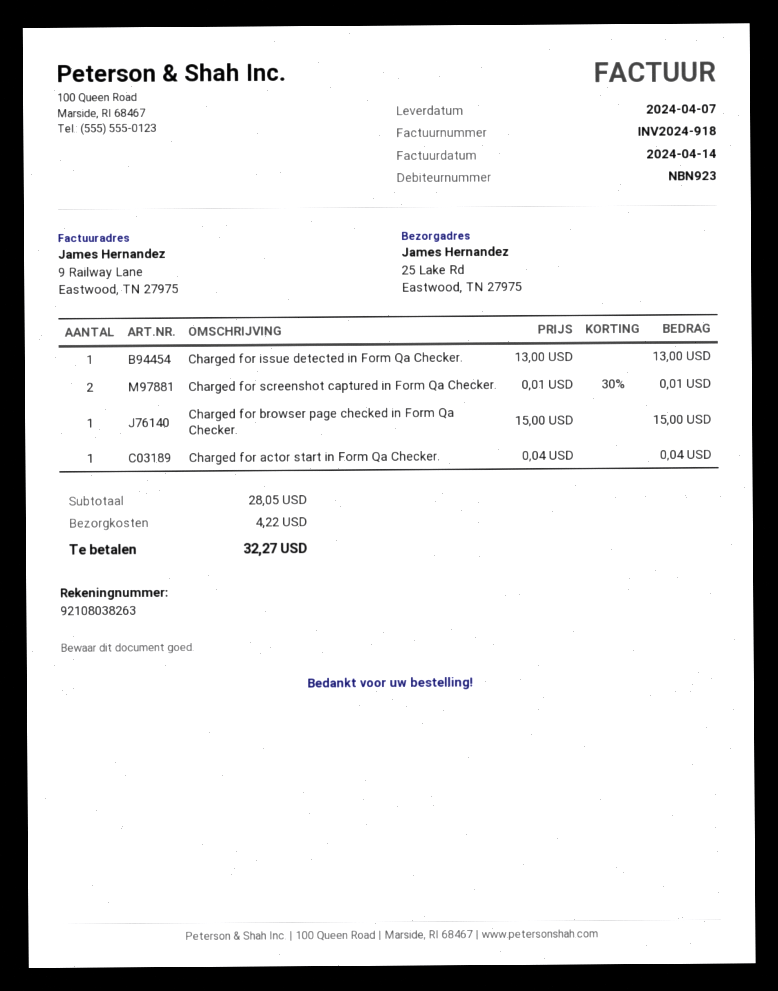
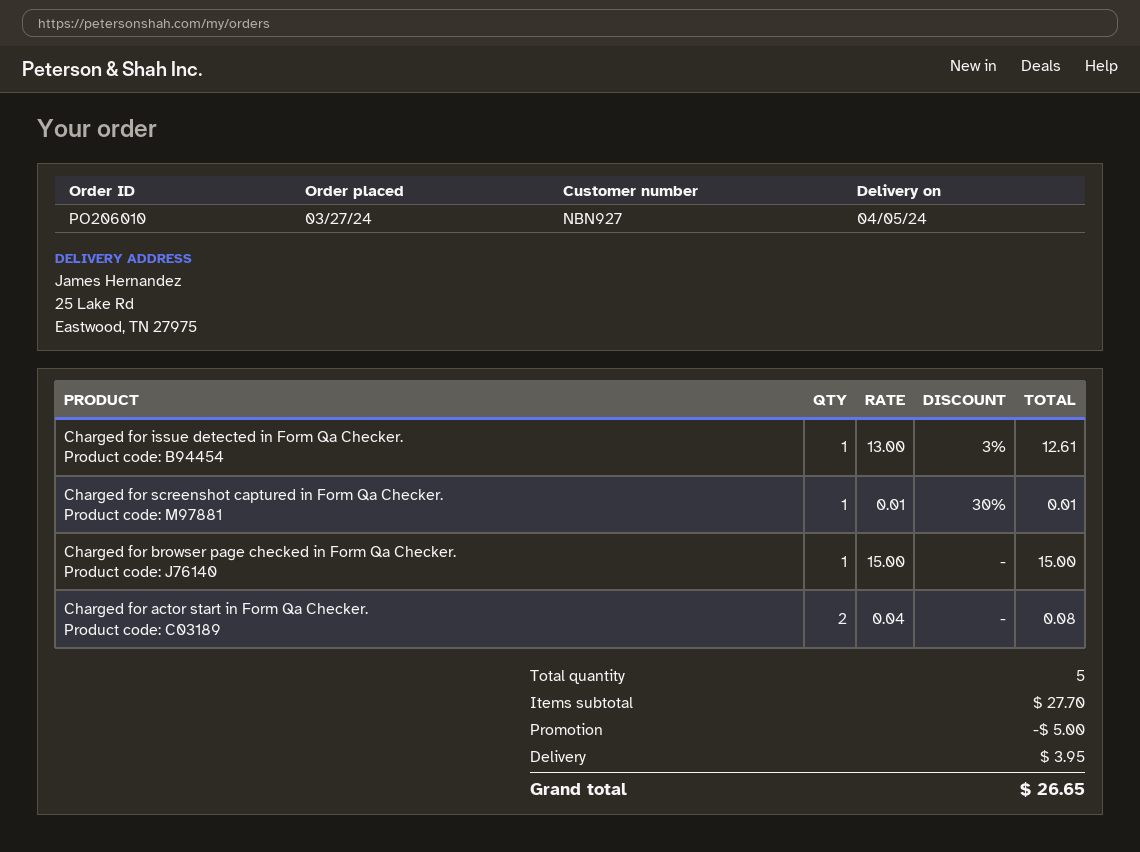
delivery date: 2024-04-07 -> 2024-04-05
customer number: NBN923 -> NBN927
Charged for issue detected in Form Qa Checker.: 1 x 13.00 = 13.00 -> 1 x 13.00 - 3% = 12.61
Charged for screenshot captured in Form Qa Checker.: 2 x 0.01 - 30% = 0.01 -> 1 x 0.01 - 30% = 0.01
Charged for actor start in Form Qa Checker.: 1 x 0.04 = 0.04 -> 2 x 0.04 = 0.08
subtotal: 28.05 -> 27.70
discount: none -> 5.00
shipping: 4.22 -> 3.95
total: 32.27 -> 26.65

